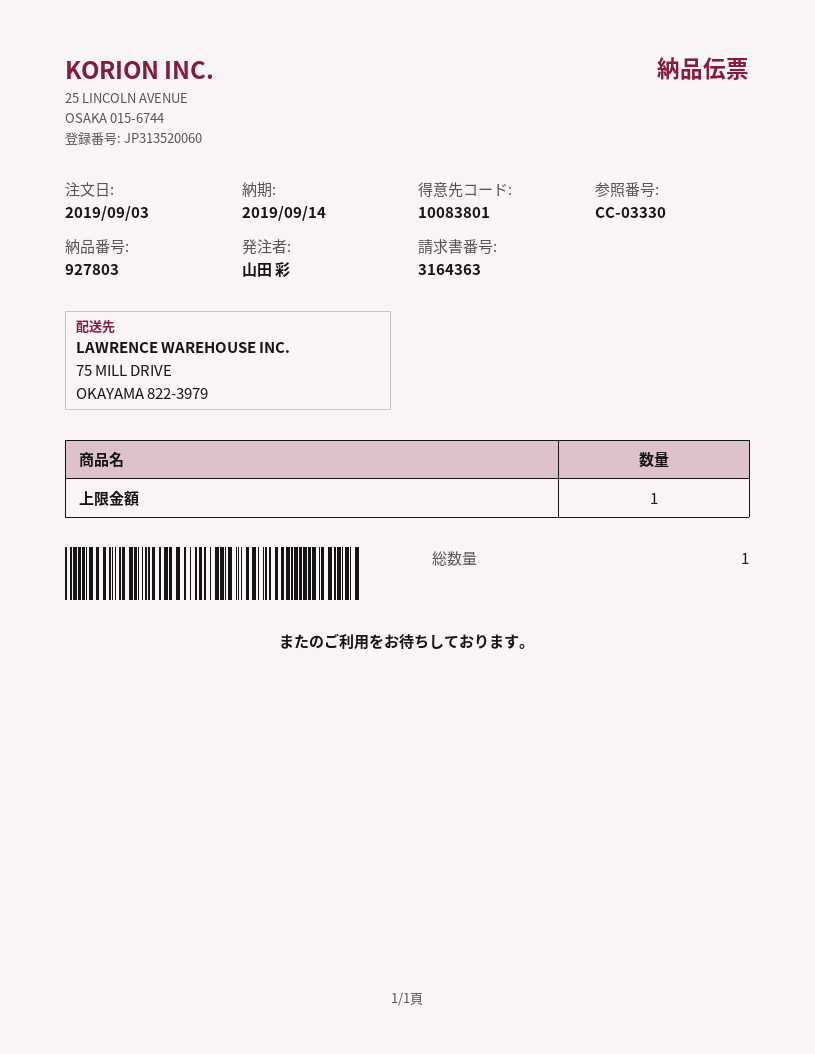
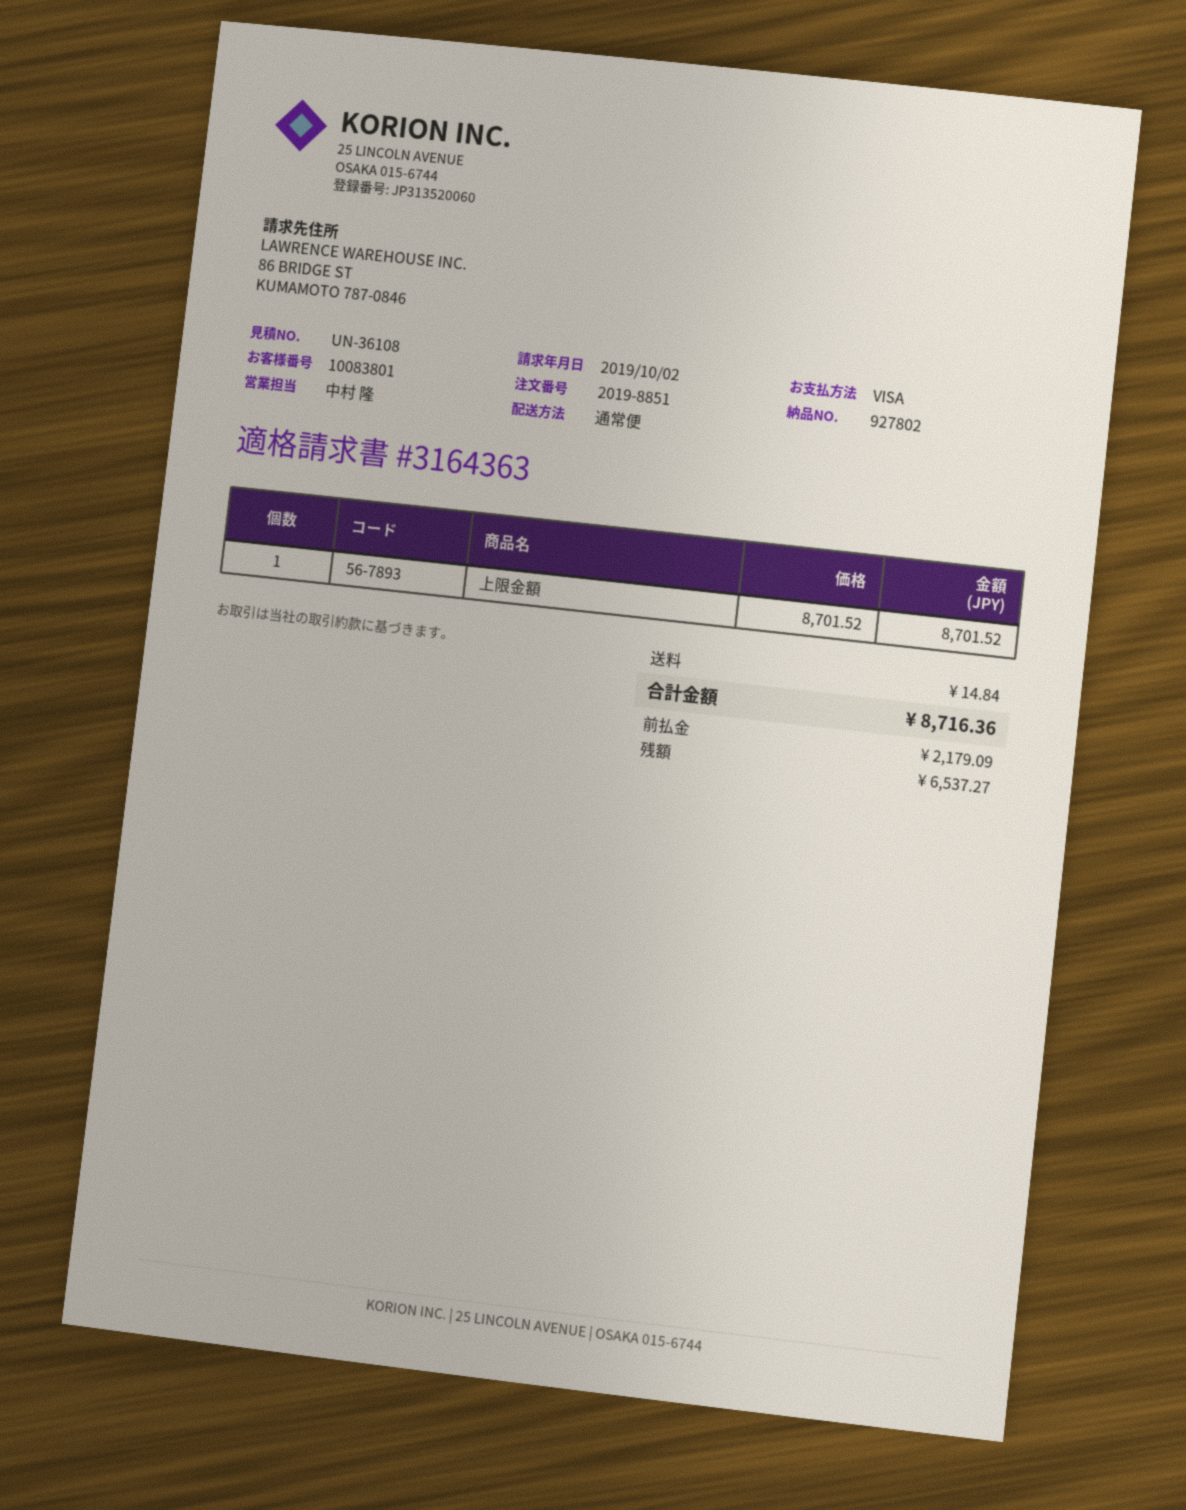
delivery note number: 927803 -> 927802

